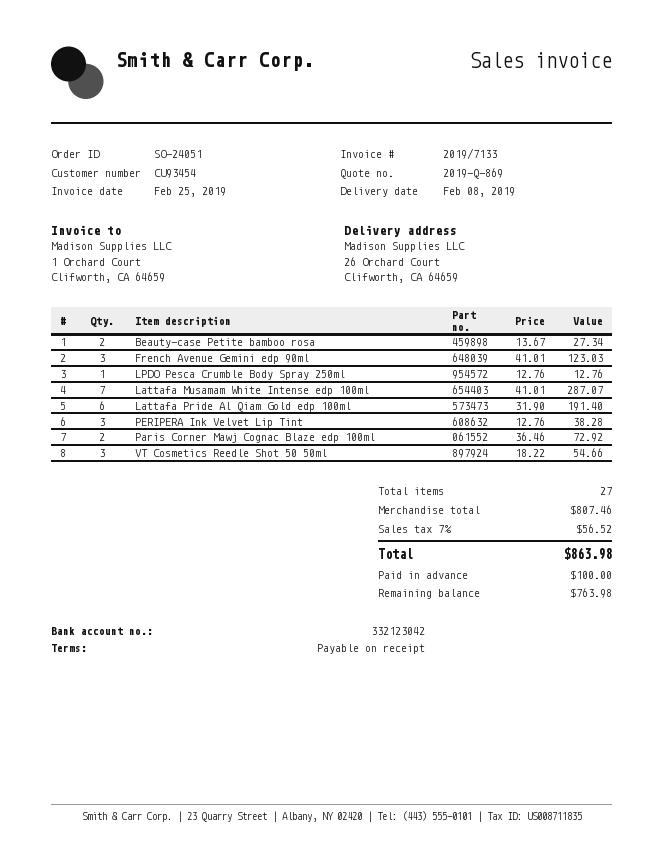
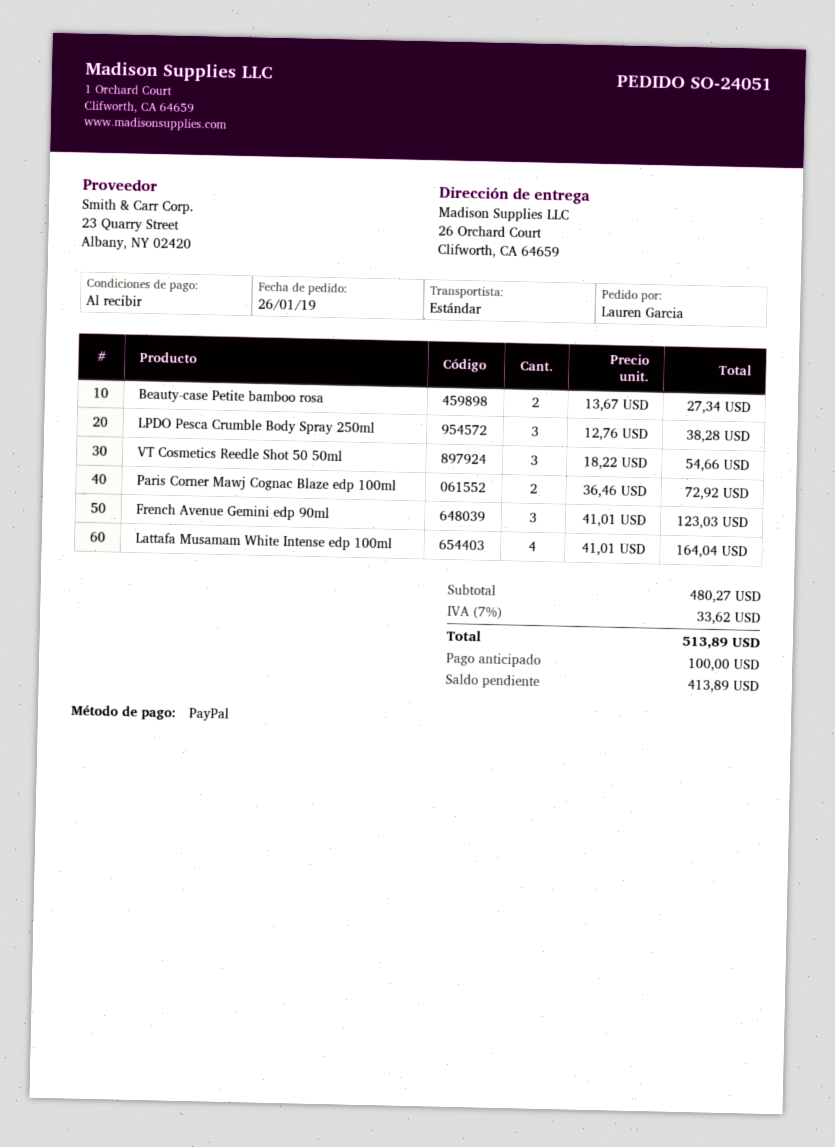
LPDO Pesca Crumble Body Spray 250ml: 1 x 12.76 = 12.76 -> 3 x 12.76 = 38.28
Lattafa Musamam White Intense edp 100ml: 7 x 41.01 = 287.07 -> 4 x 41.01 = 164.04
Lattafa Pride Al Qiam Gold edp 100ml: 6 x 31.90 = 191.40 -> none
PERIPERA Ink Velvet Lip Tint: 3 x 12.76 = 38.28 -> none
subtotal: 807.46 -> 480.27
tax: 7% = 56.52 -> 7% = 33.62
total: 863.98 -> 513.89
balance: 763.98 -> 413.89

